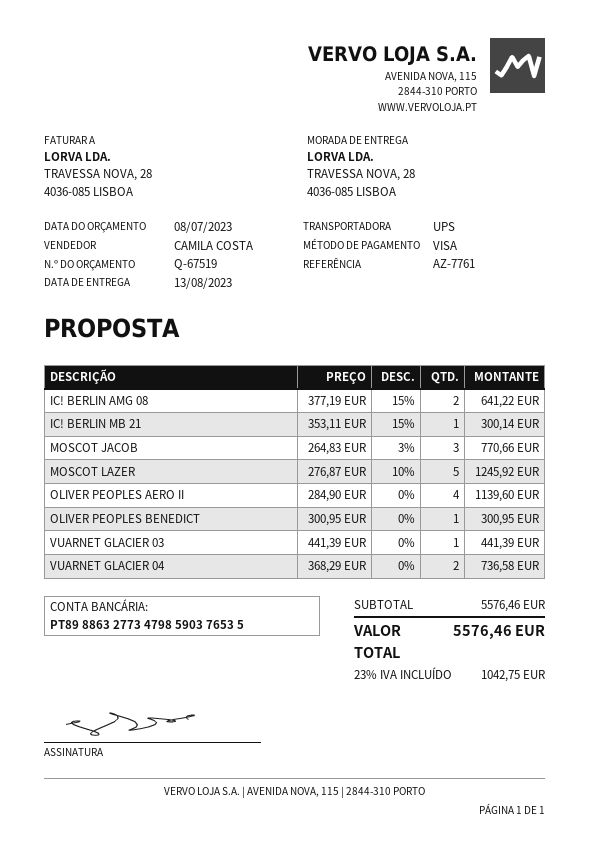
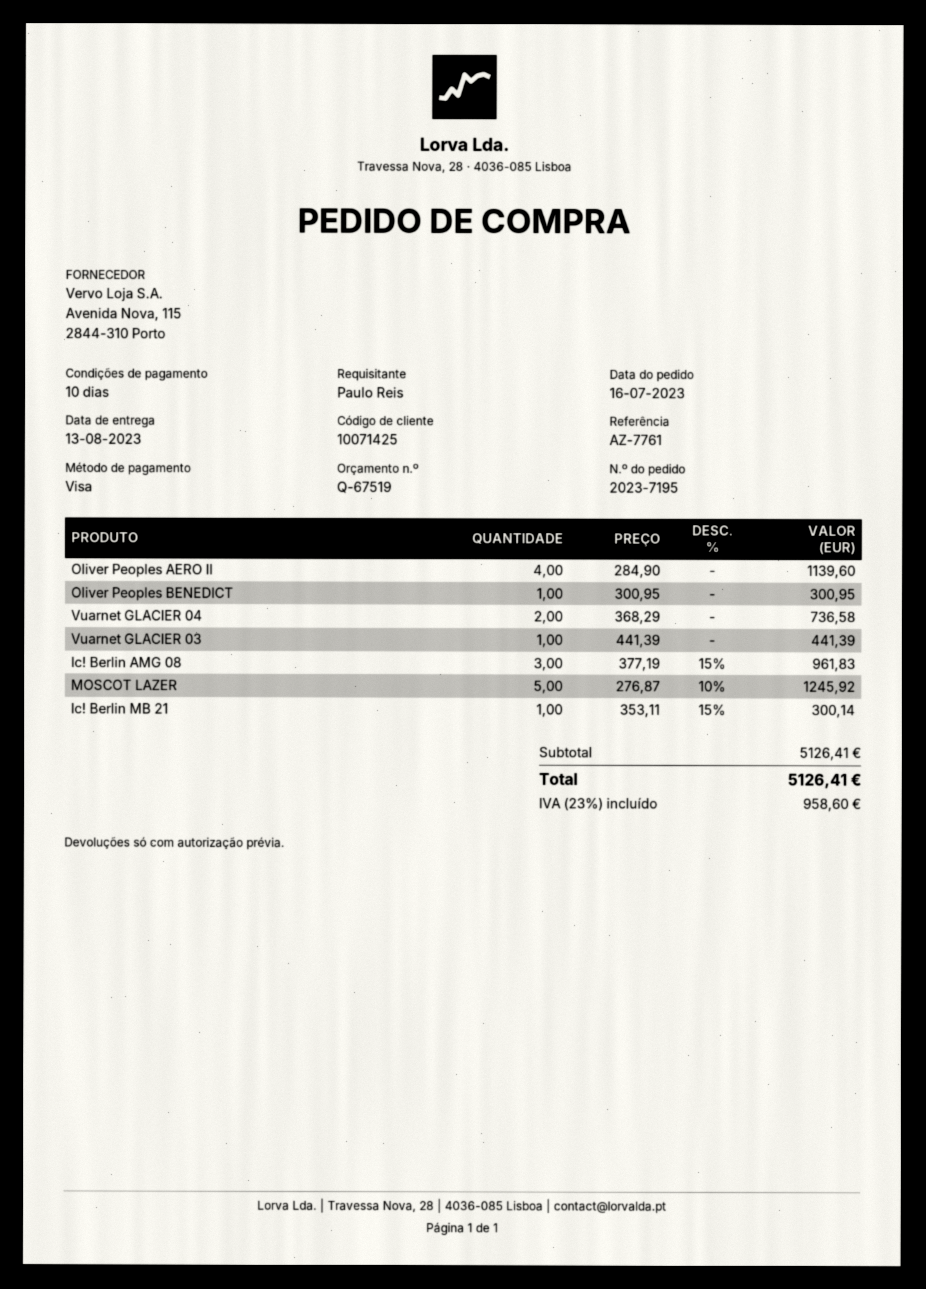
IC! BERLIN AMG 08: 2 x 377.19 - 15% = 641.22 -> 3 x 377.19 - 15% = 961.83
MOSCOT JACOB: 3 x 264.83 - 3% = 770.66 -> none
subtotal: 5576.46 -> 5126.41
tax: 23% = 1042.75 -> 23% = 958.60
total: 5576.46 -> 5126.41

